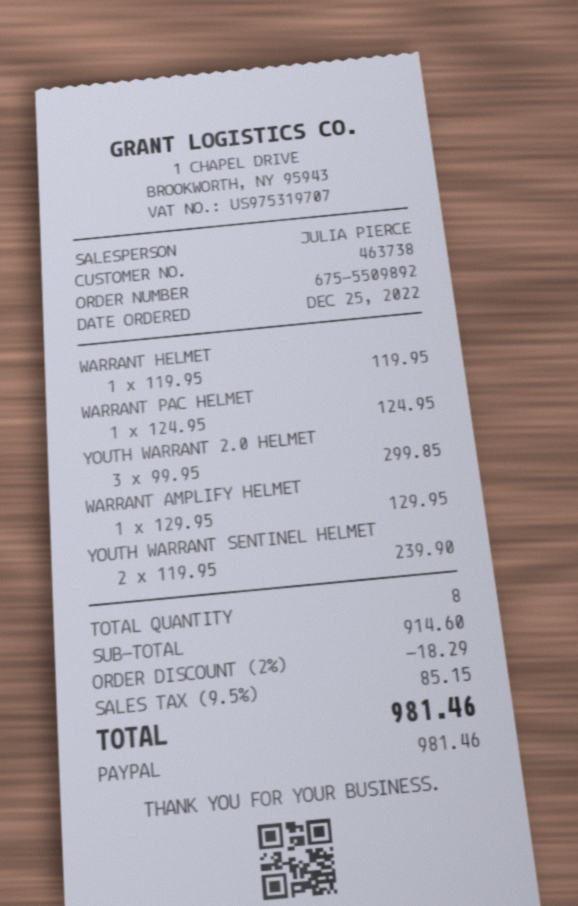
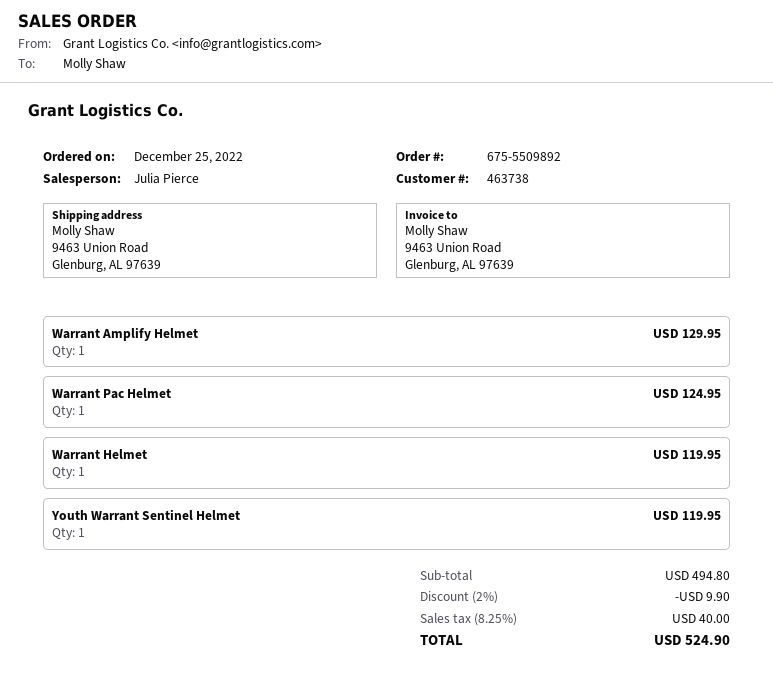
YOUTH WARRANT 2.0 HELMET: 3 for 299.85 -> none
YOUTH WARRANT SENTINEL HELMET: 2 for 239.90 -> 1 for 119.95
subtotal: 914.60 -> 494.80
discount: 2% = 18.29 -> 2% = 9.90
tax: 9.5% = 85.15 -> 8.25% = 40.00
total: 981.46 -> 524.90

